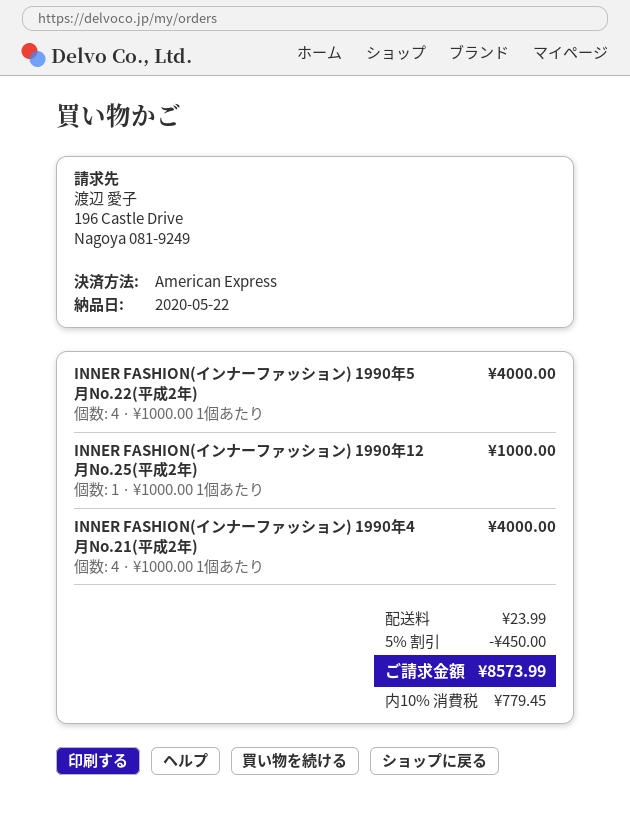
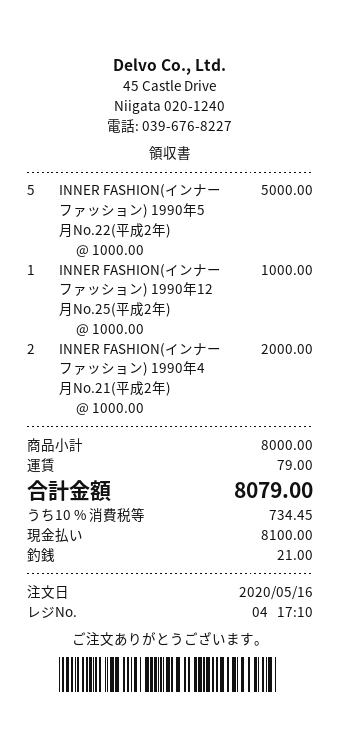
payment method: American Express -> cash
INNER FASHION(インナーファッション) 1990年5月No.22(平成2年): 4 x 1000.00 = 4000.00 -> 5 x 1000.00 = 5000.00
INNER FASHION(インナーファッション) 1990年4月No.21(平成2年): 4 x 1000.00 = 4000.00 -> 2 x 1000.00 = 2000.00
discount: 5% = 450.00 -> none
shipping: 23.99 -> 79.00
tax: 10% = 779.45 -> 10% = 734.45
total: 8573.99 -> 8079.00

